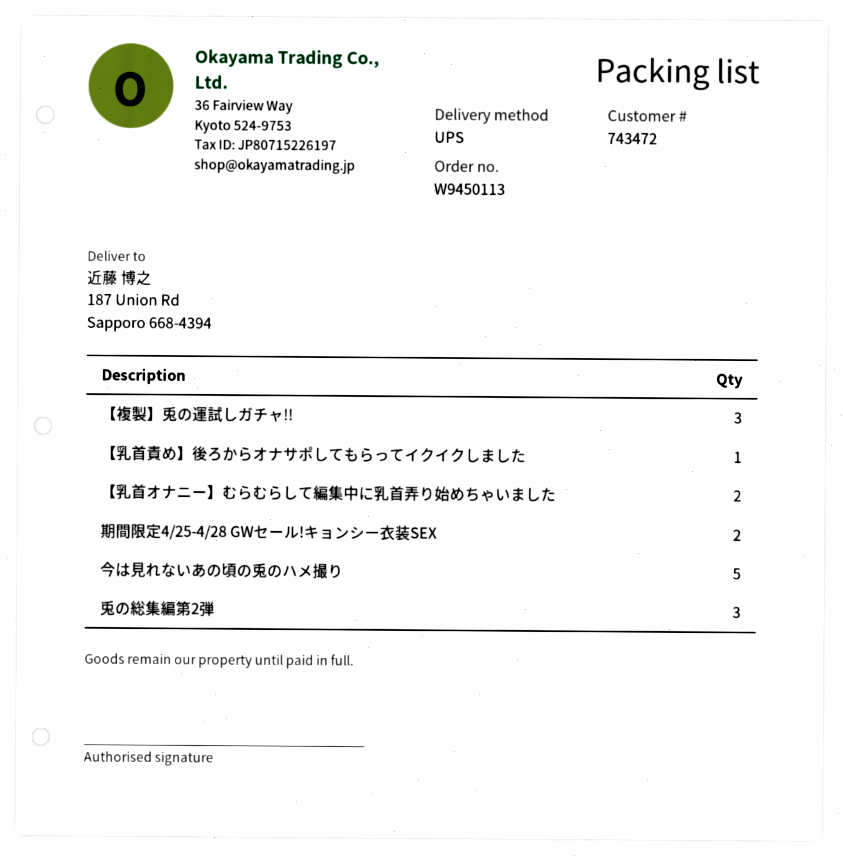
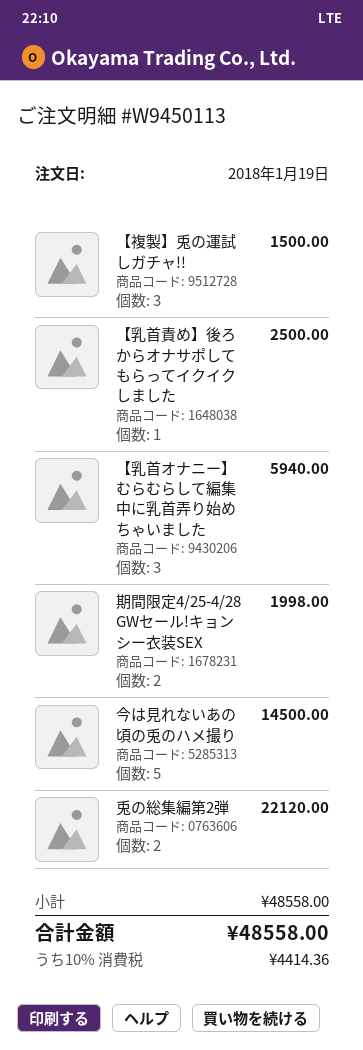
【乳首オナニー】むらむらして編集中に乳首弄り始めちゃいました: 2 -> 3
兎の総集編第2弾: 3 -> 2

